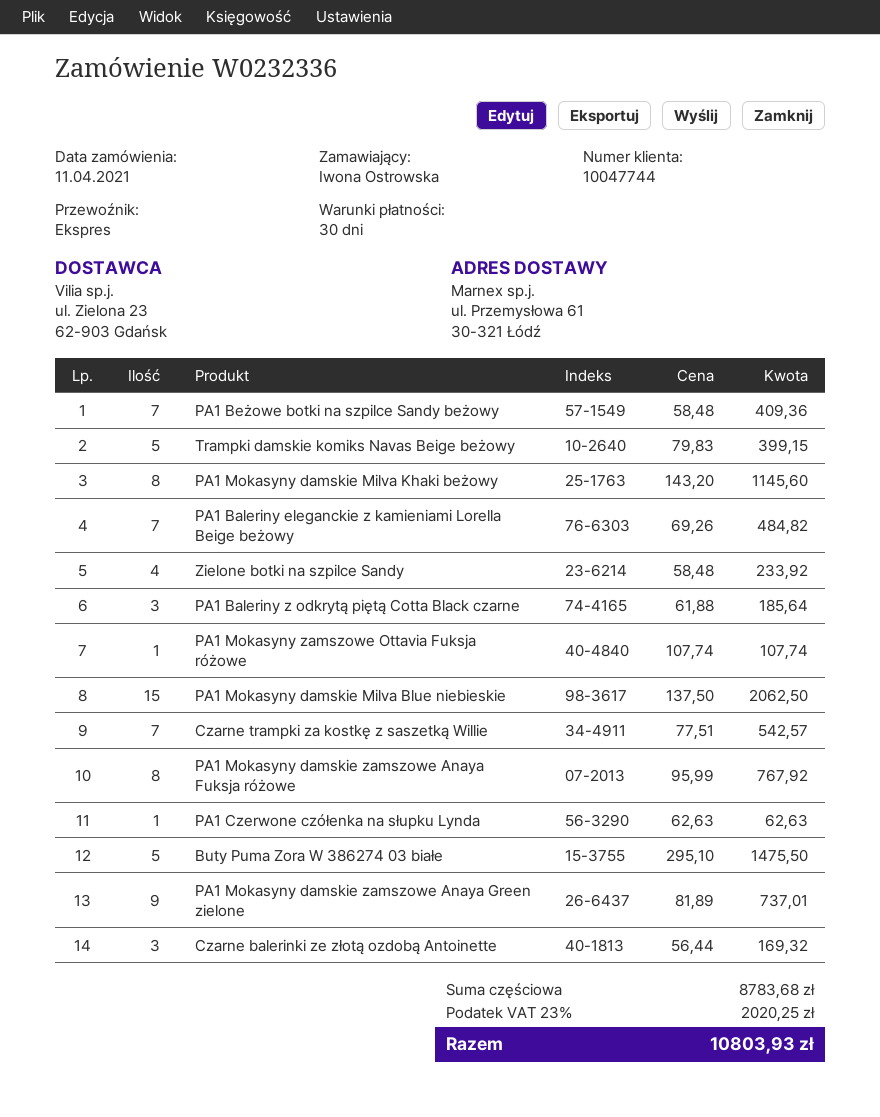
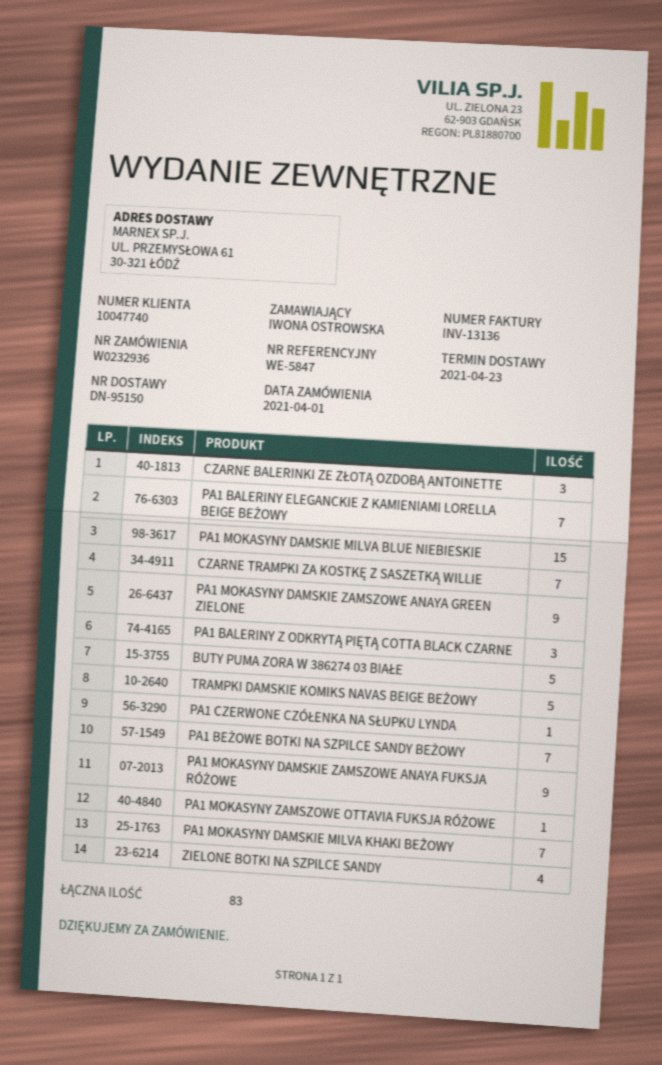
order number: W0232336 -> W0232936
order date: 2021-04-11 -> 2021-04-01
customer number: 10047744 -> 10047740
PA1 Mokasyny damskie Milva Khaki beżowy: 8 -> 7
PA1 Mokasyny damskie zamszowe Anaya Fuksja różowe: 8 -> 9

